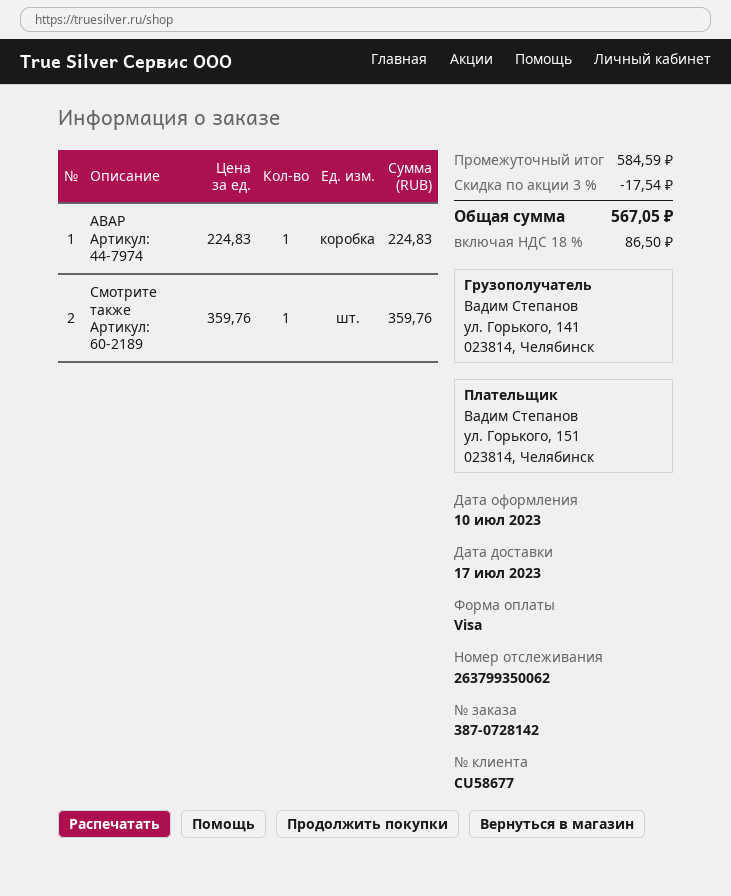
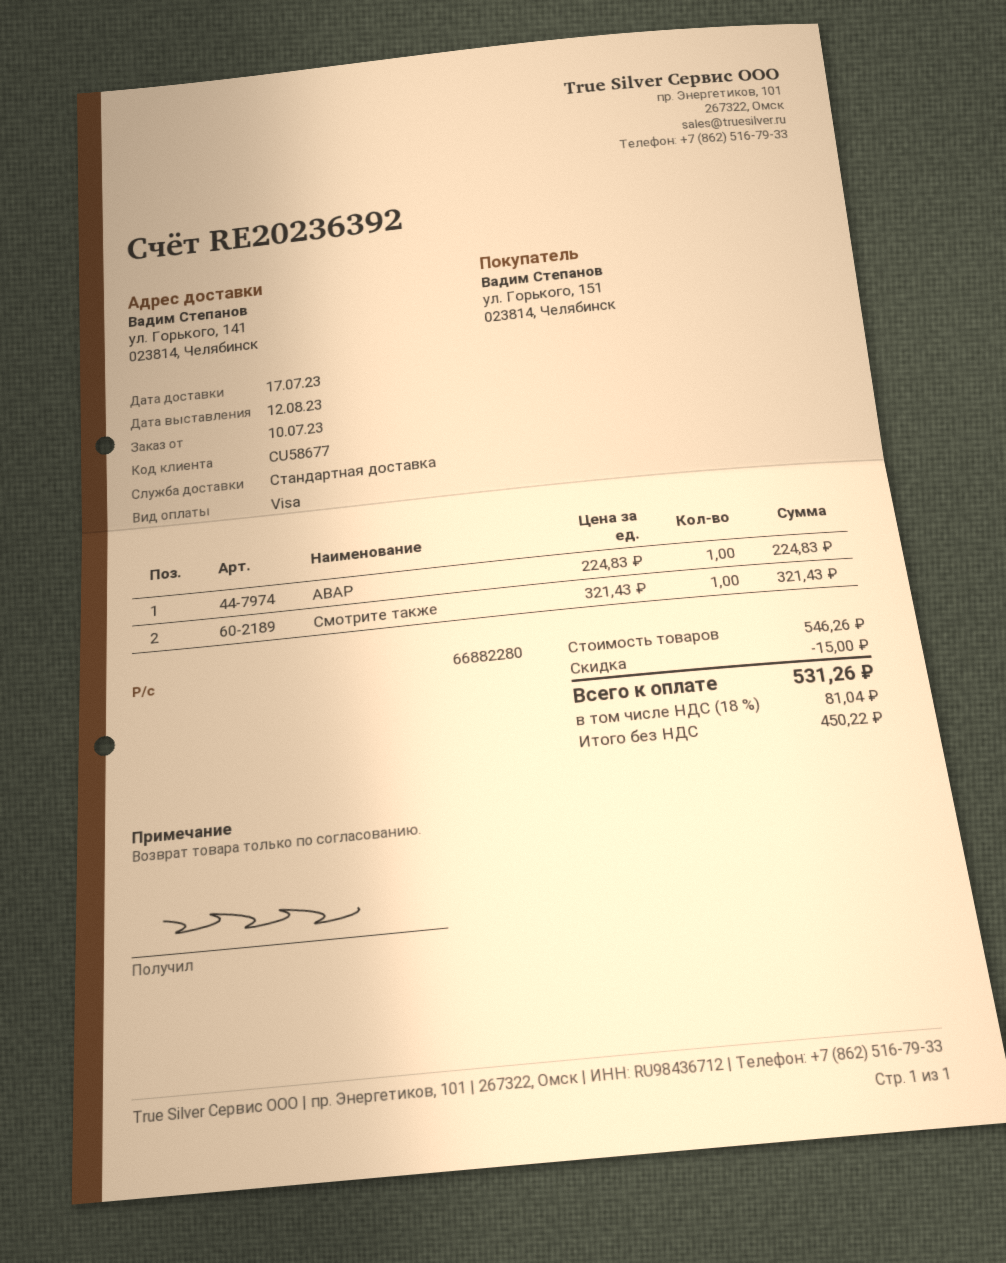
Смотрите также: 1 x 359.76 = 359.76 -> 1 x 321.43 = 321.43
subtotal: 584.59 -> 546.26
discount: 17.54 -> 15.00
tax: 18% = 86.50 -> 18% = 81.04
total: 567.05 -> 531.26

